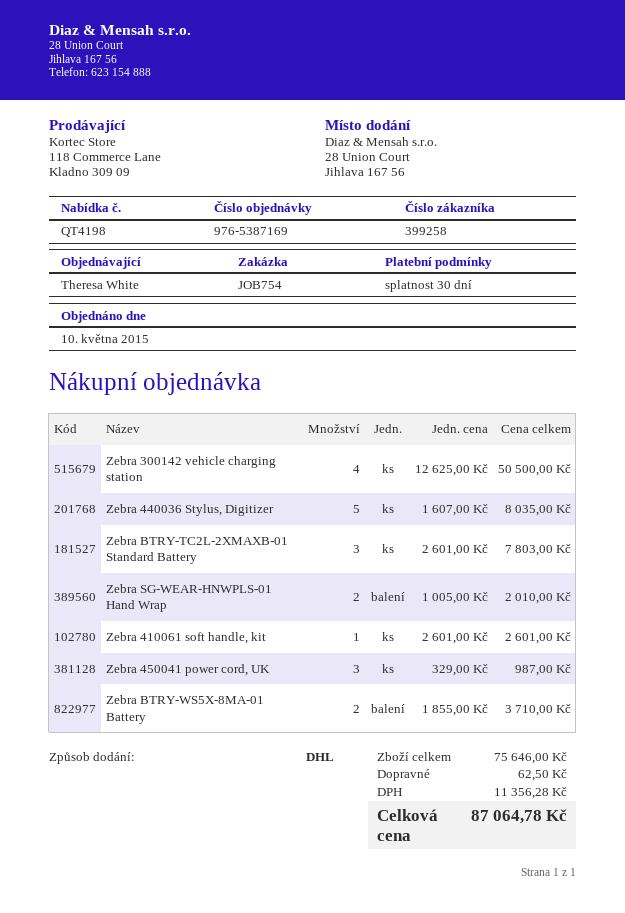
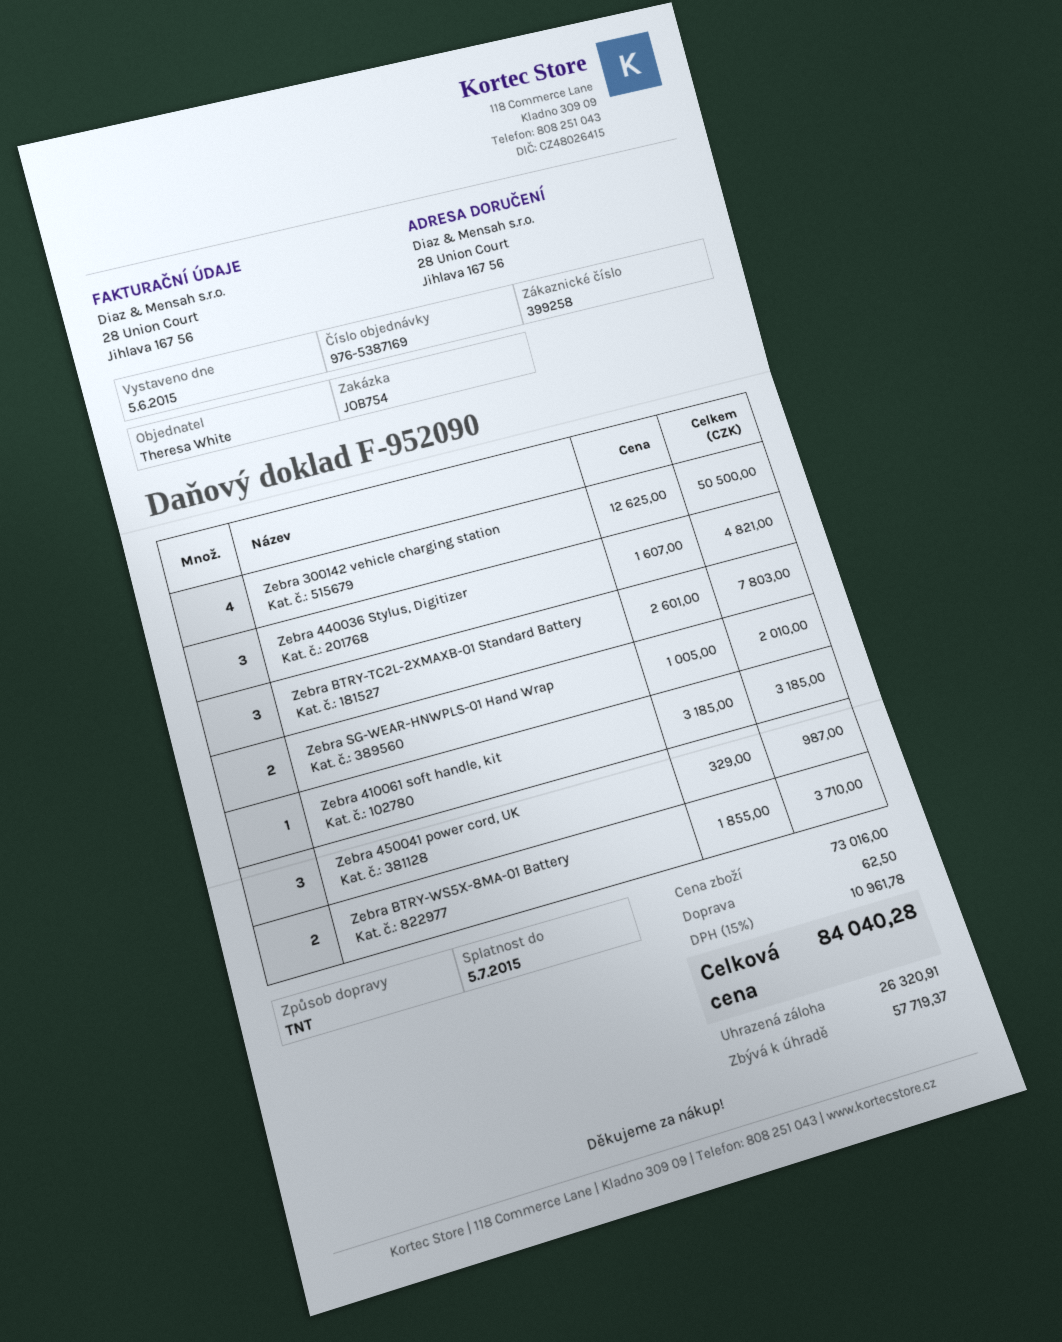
shipping method: DHL -> TNT
Zebra 440036 Stylus, Digitizer: 5 x 1607.00 = 8035.00 -> 3 x 1607.00 = 4821.00
Zebra 410061 soft handle, kit: 1 x 2601.00 = 2601.00 -> 1 x 3185.00 = 3185.00
subtotal: 75646.00 -> 73016.00
tax: 11356.28 -> 10961.78
total: 87064.78 -> 84040.28

